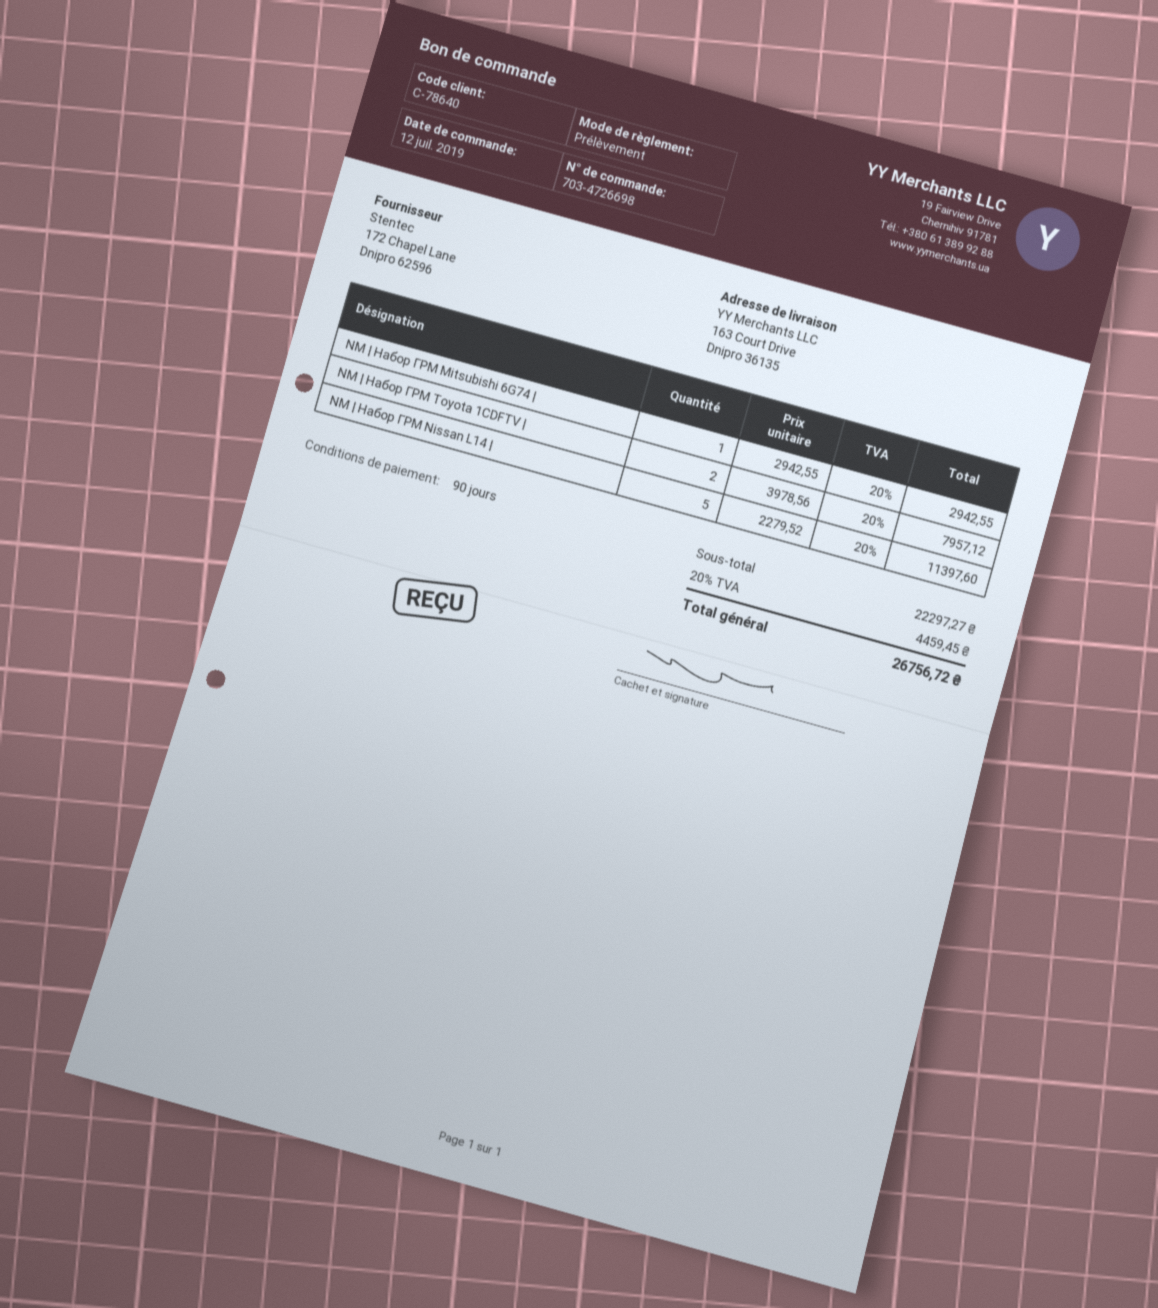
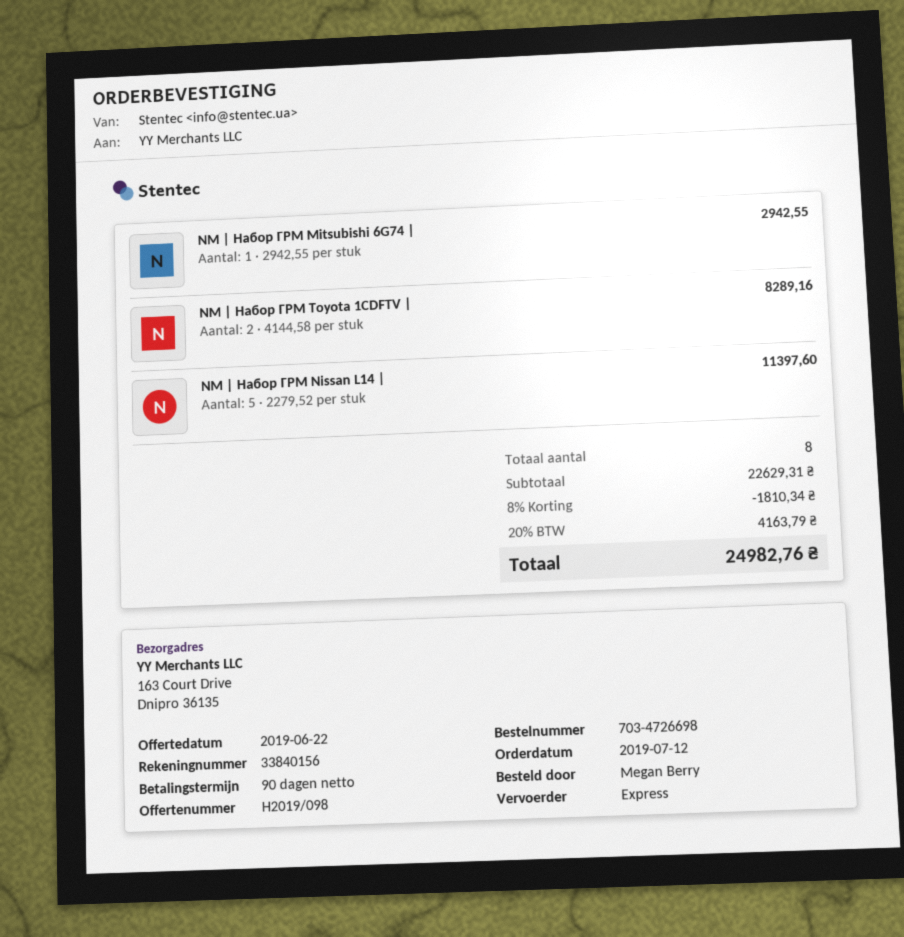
NM | Набор ГРМ Toyota 1CDFTV |: 2 x 3978.56 = 7957.12 -> 2 x 4144.58 = 8289.16
subtotal: 22297.27 -> 22629.31
discount: none -> 8% = 1810.34
tax: 20% = 4459.45 -> 20% = 4163.79
total: 26756.72 -> 24982.76

